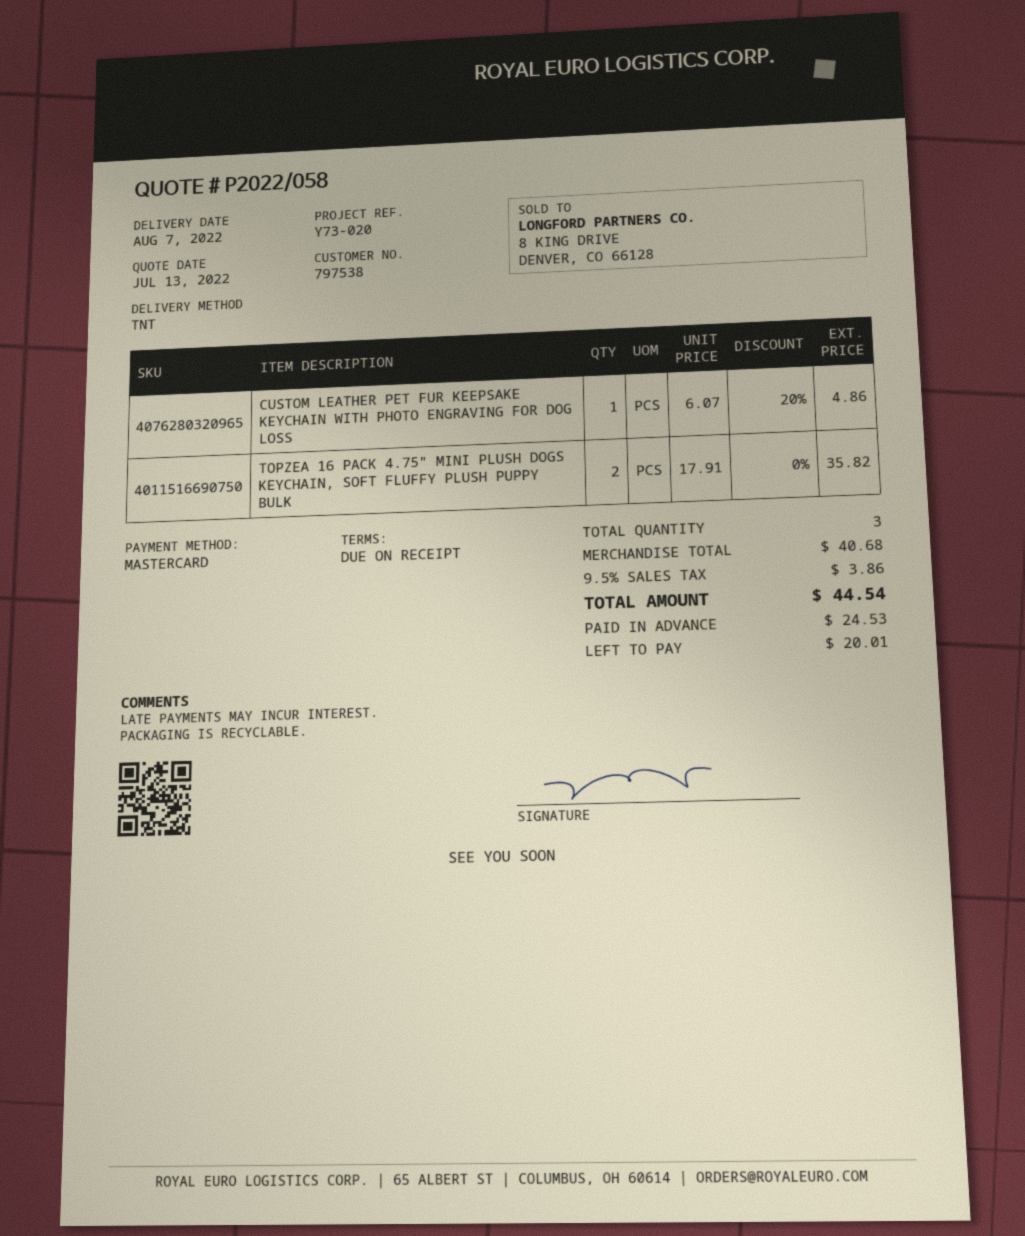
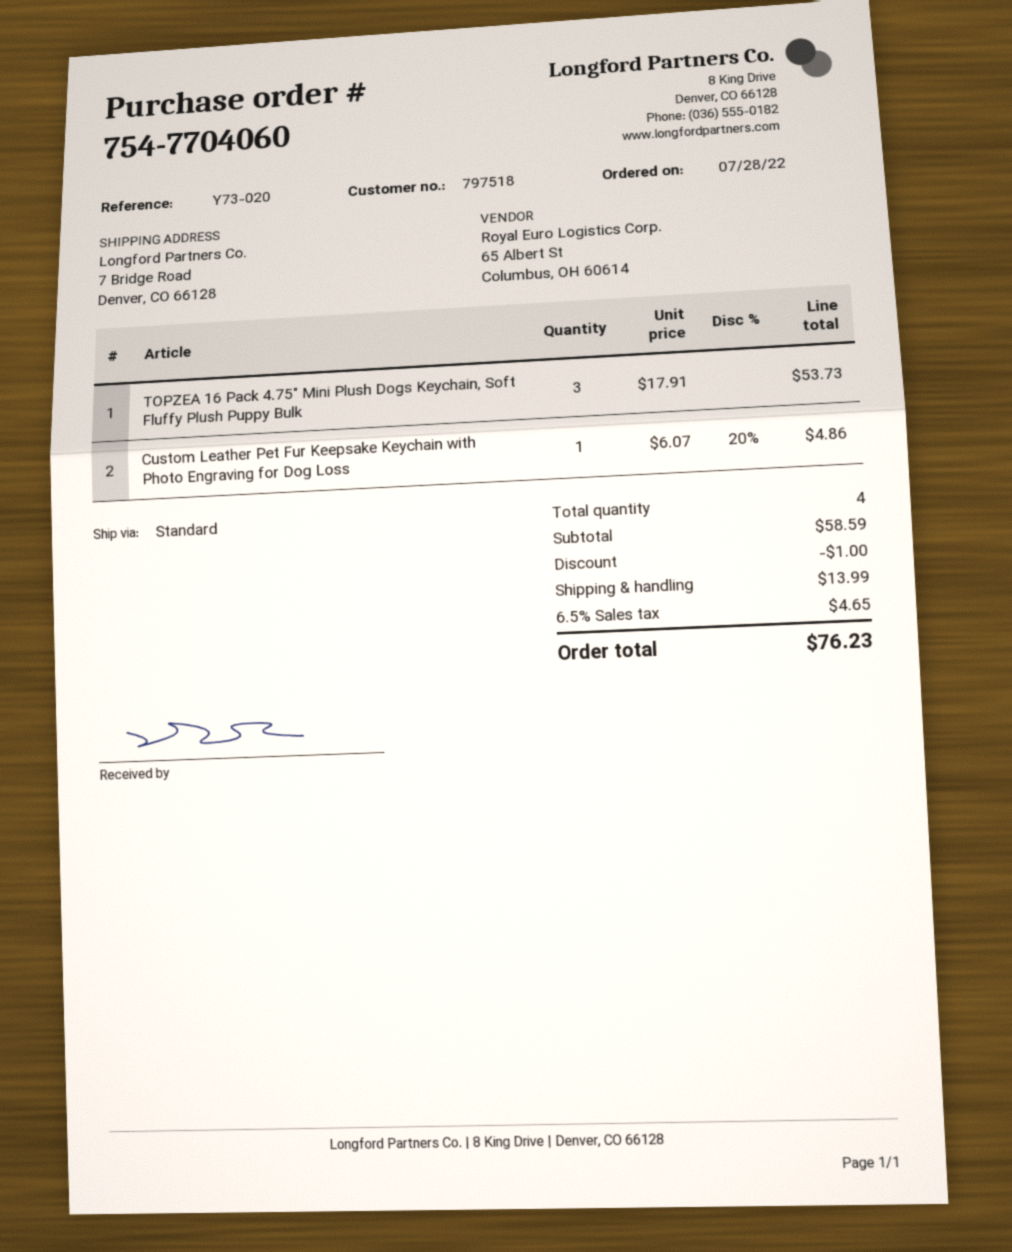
customer number: 797538 -> 797518
shipping method: TNT -> standard
TOPZEA 16 PACK 4.75" MINI PLUSH DOGS KEYCHAIN, SOFT FLUFFY PLUSH PUPPY BULK: 2 x 17.91 = 35.82 -> 3 x 17.91 = 53.73
total quantity: 3 -> 4
subtotal: 40.68 -> 58.59
discount: none -> 1.00
shipping: none -> 13.99
tax: 9.5% = 3.86 -> 6.5% = 4.65
total: 44.54 -> 76.23

